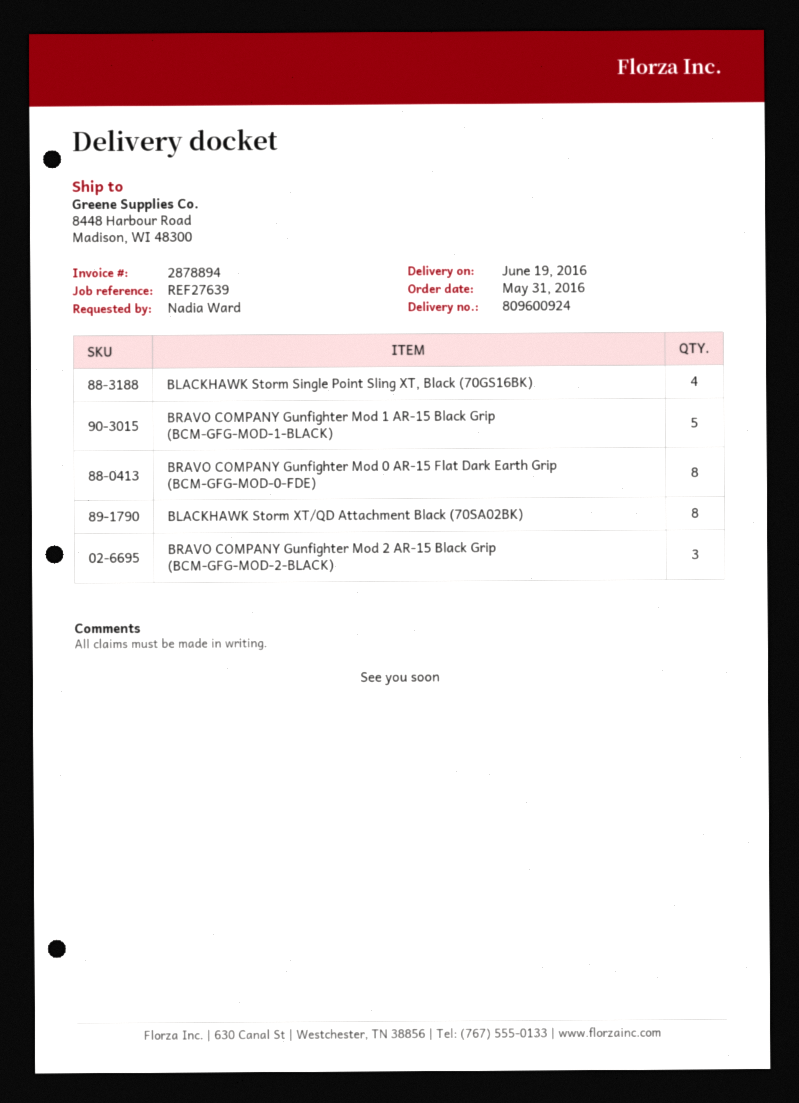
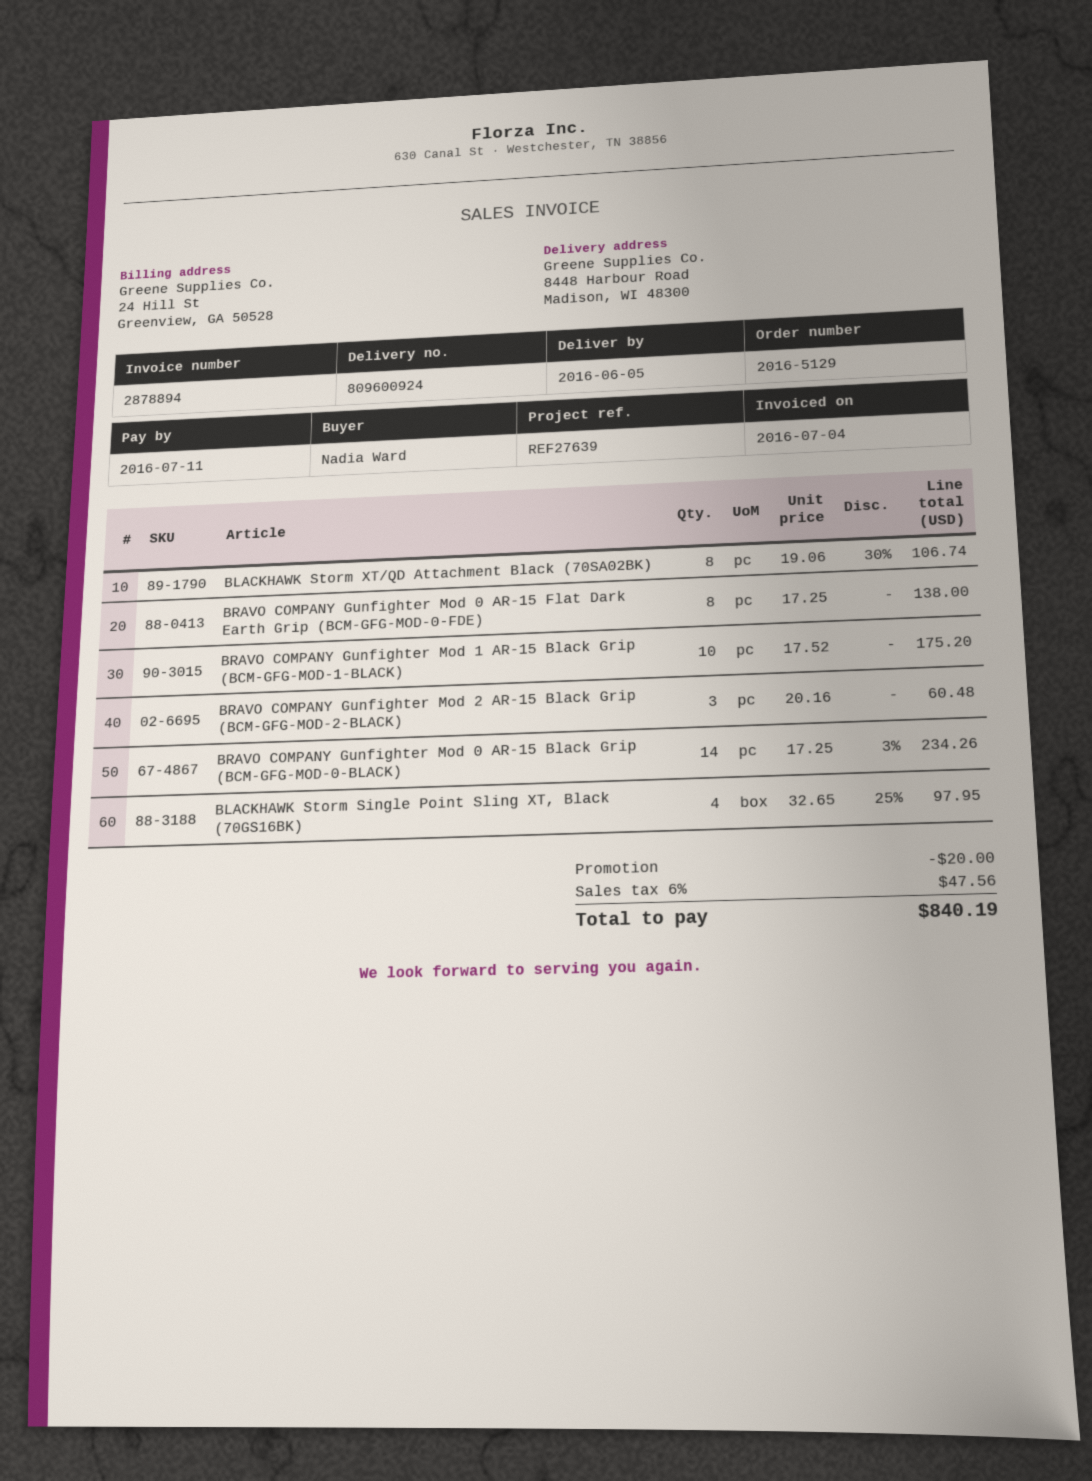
delivery date: 2016-06-19 -> 2016-06-05
BRAVO COMPANY Gunfighter Mod 1 AR-15 Black Grip (BCM-GFG-MOD-1-BLACK): 5 -> 10
BRAVO COMPANY Gunfighter Mod 0 AR-15 Black Grip (BCM-GFG-MOD-0-BLACK): none -> 14

